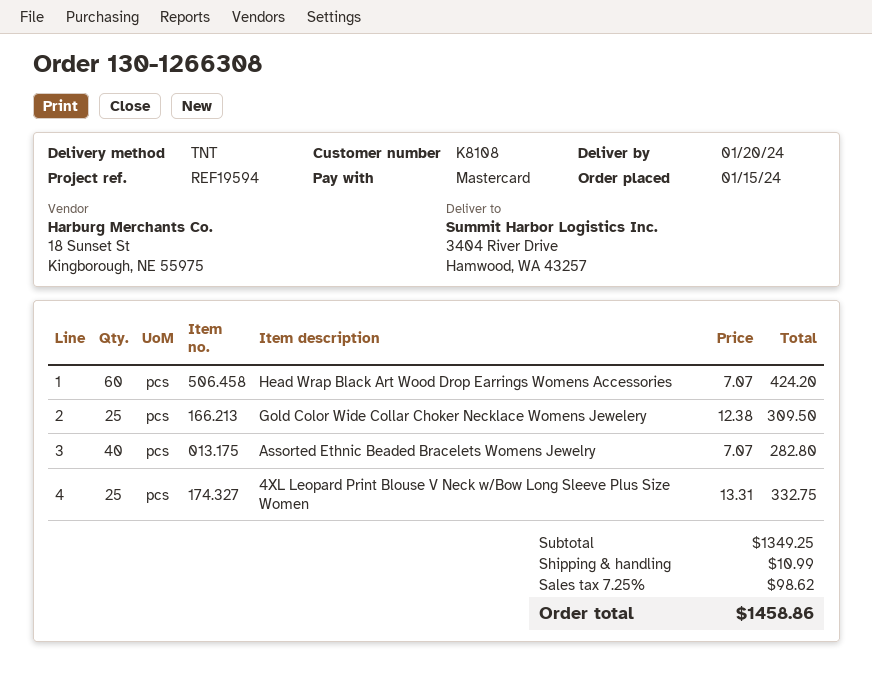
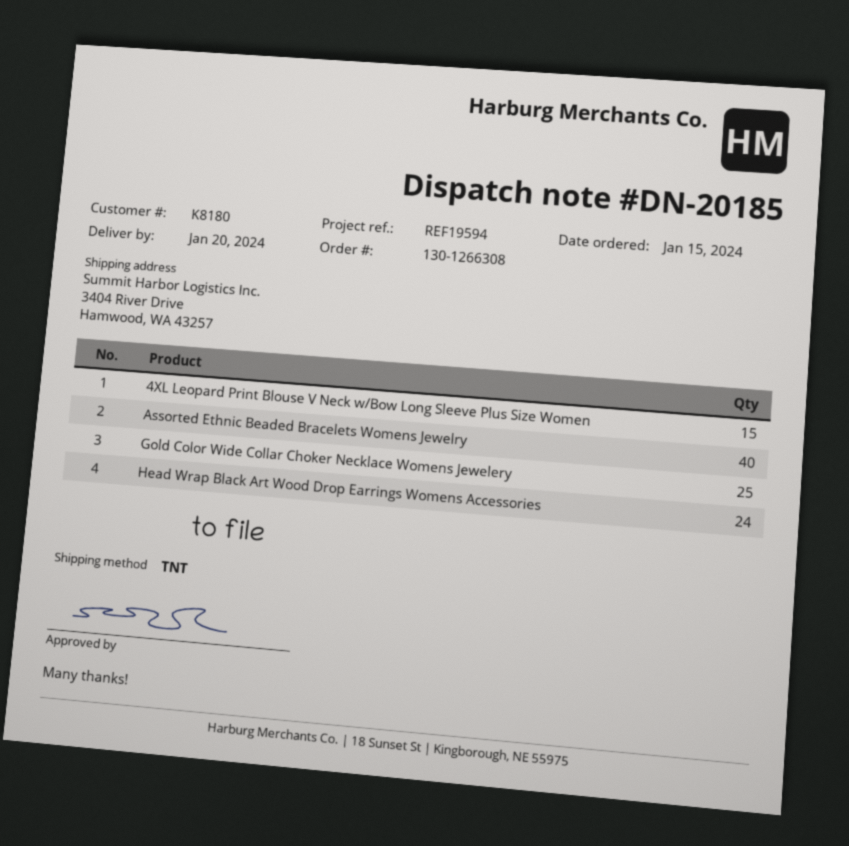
customer number: K8108 -> K8180
Head Wrap Black Art Wood Drop Earrings Womens Accessories: 60 -> 24
4XL Leopard Print Blouse V Neck w/Bow Long Sleeve Plus Size Women: 25 -> 15

